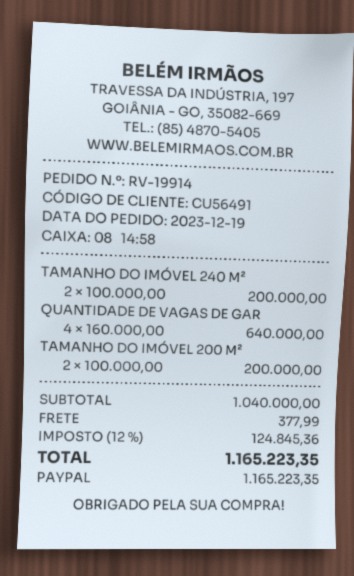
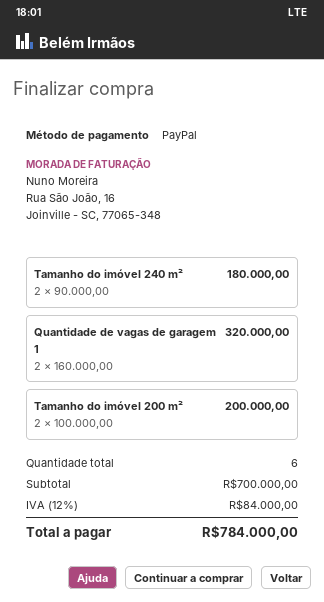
TAMANHO DO IMÓVEL 240 M²: 2 x 100000.00 = 200000.00 -> 2 x 90000.00 = 180000.00
QUANTIDADE DE VAGAS DE GAR: 4 x 160000.00 = 640000.00 -> 2 x 160000.00 = 320000.00
subtotal: 1040000.00 -> 700000.00
shipping: 377.99 -> none
tax: 12% = 124845.36 -> 12% = 84000.00
total: 1165223.35 -> 784000.00

